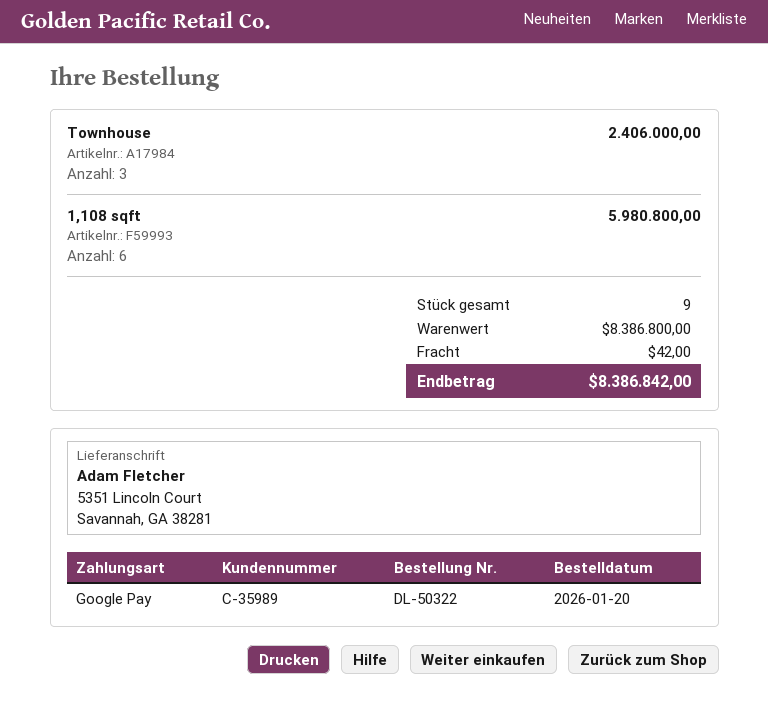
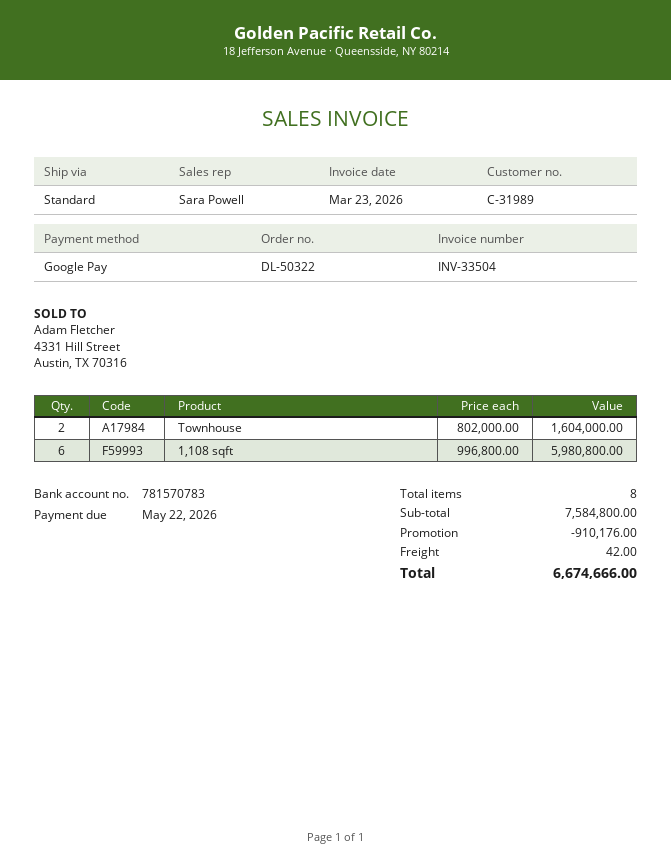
customer number: C-35989 -> C-31989
Townhouse: 3 for 2406000.00 -> 2 for 1604000.00
total quantity: 9 -> 8
subtotal: 8386800.00 -> 7584800.00
discount: none -> 910176.00
total: 8386842.00 -> 6674666.00

